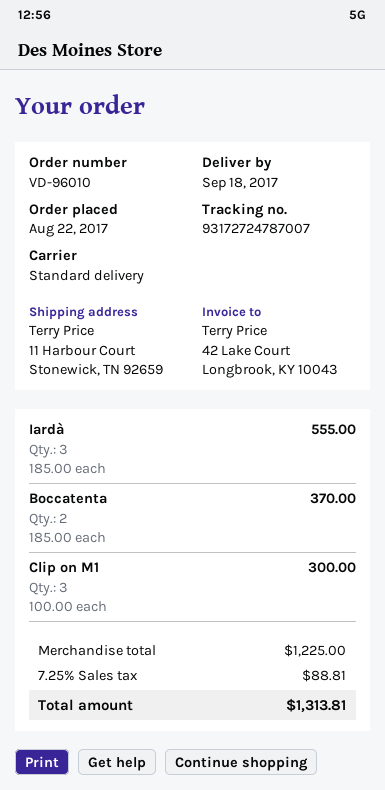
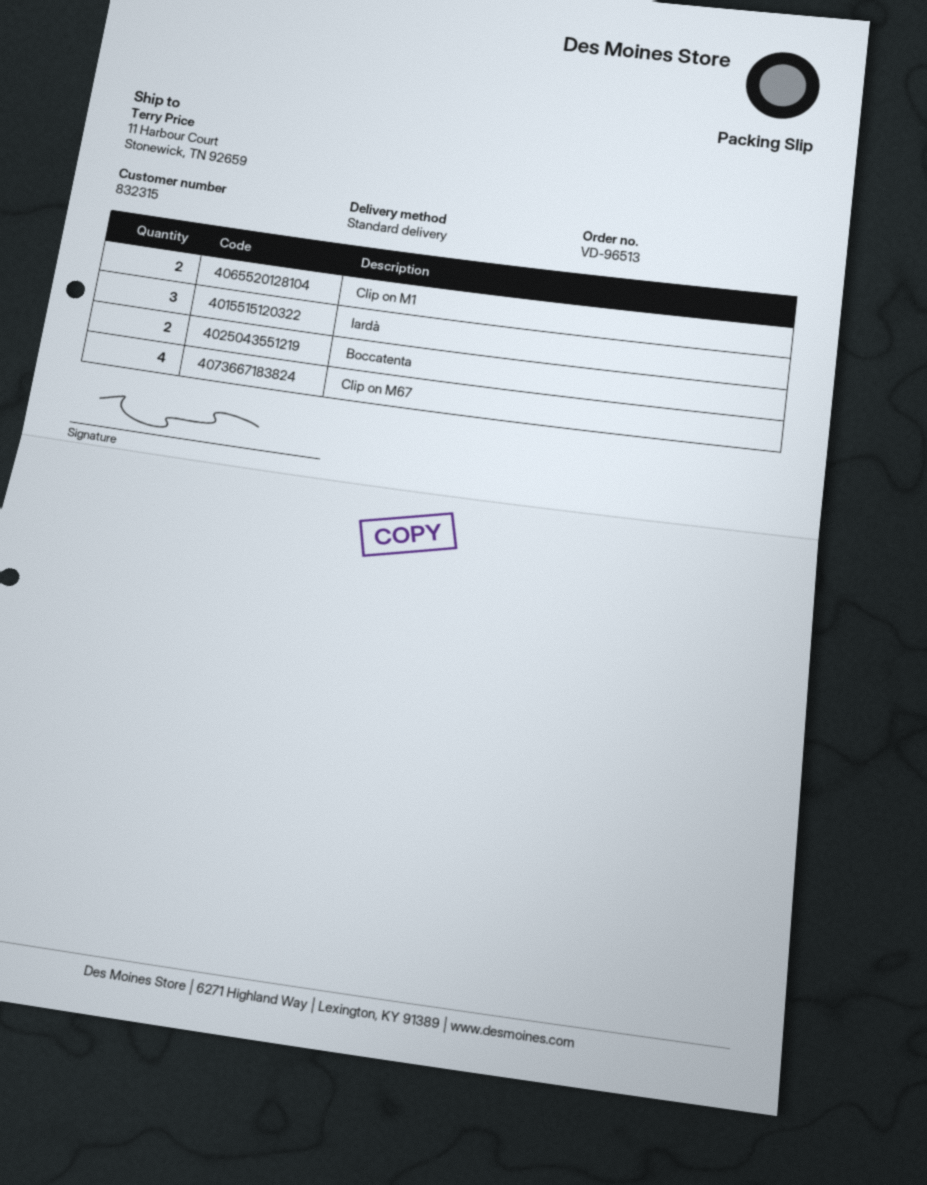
order number: VD-96010 -> VD-96513
Clip on M1: 3 -> 2
Clip on M67: none -> 4

